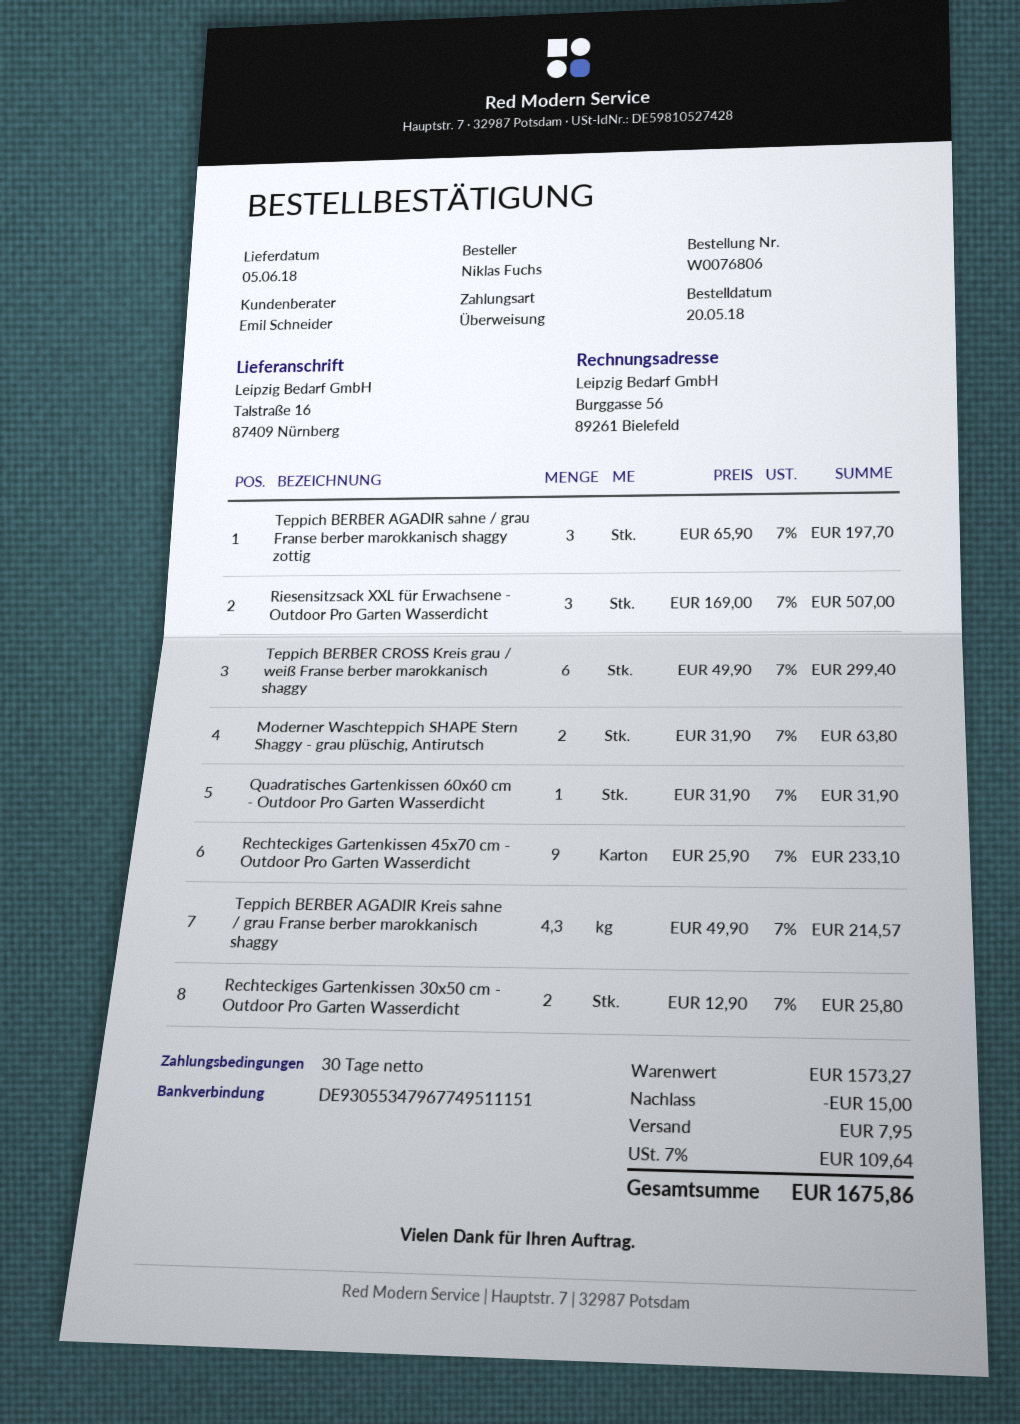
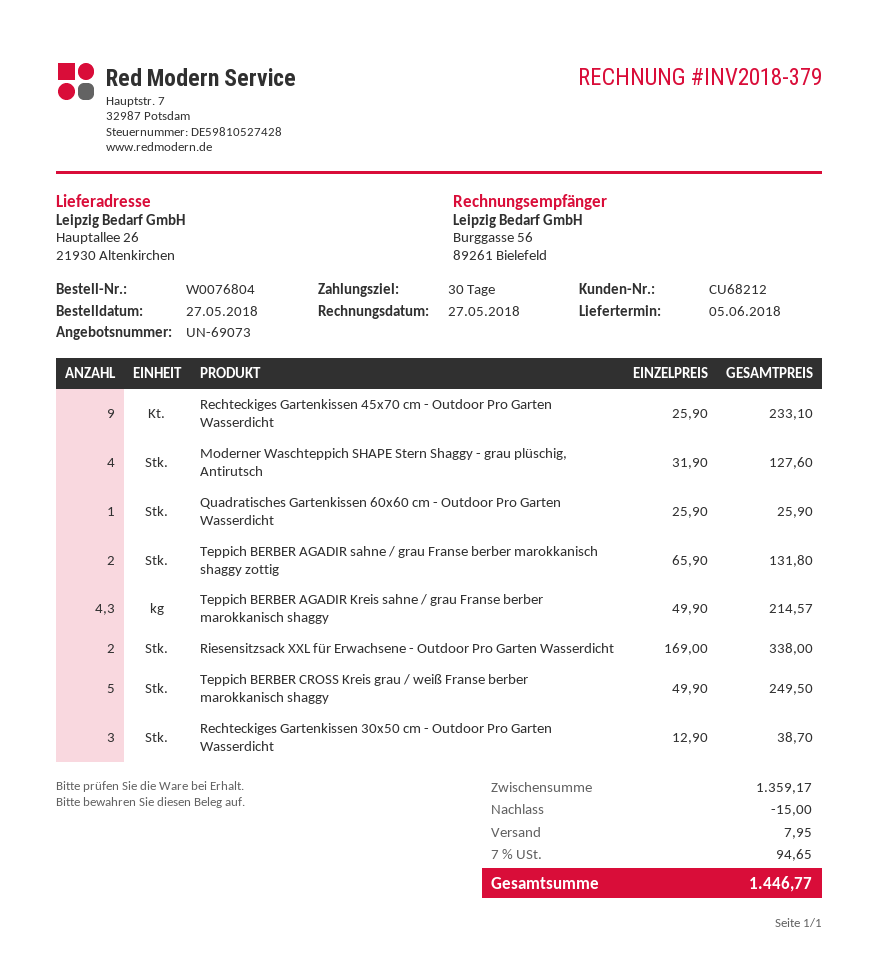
order number: W0076806 -> W0076804
order date: 2018-05-20 -> 2018-05-27
ship to: Talstraße 16, 87409 Nürnberg -> Hauptallee 26, 21930 Altenkirchen
Teppich BERBER AGADIR sahne / grau Franse berber marokkanisch shaggy zottig: 3 x 65.90 = 197.70 -> 2 x 65.90 = 131.80
Riesensitzsack XXL für Erwachsene - Outdoor Pro Garten Wasserdicht: 3 x 169.00 = 507.00 -> 2 x 169.00 = 338.00
Teppich BERBER CROSS Kreis grau / weiß Franse berber marokkanisch shaggy: 6 x 49.90 = 299.40 -> 5 x 49.90 = 249.50
Moderner Waschteppich SHAPE Stern Shaggy - grau plüschig, Antirutsch: 2 x 31.90 = 63.80 -> 4 x 31.90 = 127.60
Quadratisches Gartenkissen 60x60 cm - Outdoor Pro Garten Wasserdicht: 1 x 31.90 = 31.90 -> 1 x 25.90 = 25.90
Rechteckiges Gartenkissen 30x50 cm - Outdoor Pro Garten Wasserdicht: 2 x 12.90 = 25.80 -> 3 x 12.90 = 38.70
subtotal: 1573.27 -> 1359.17
tax: 7% = 109.64 -> 7% = 94.65
total: 1675.86 -> 1446.77

